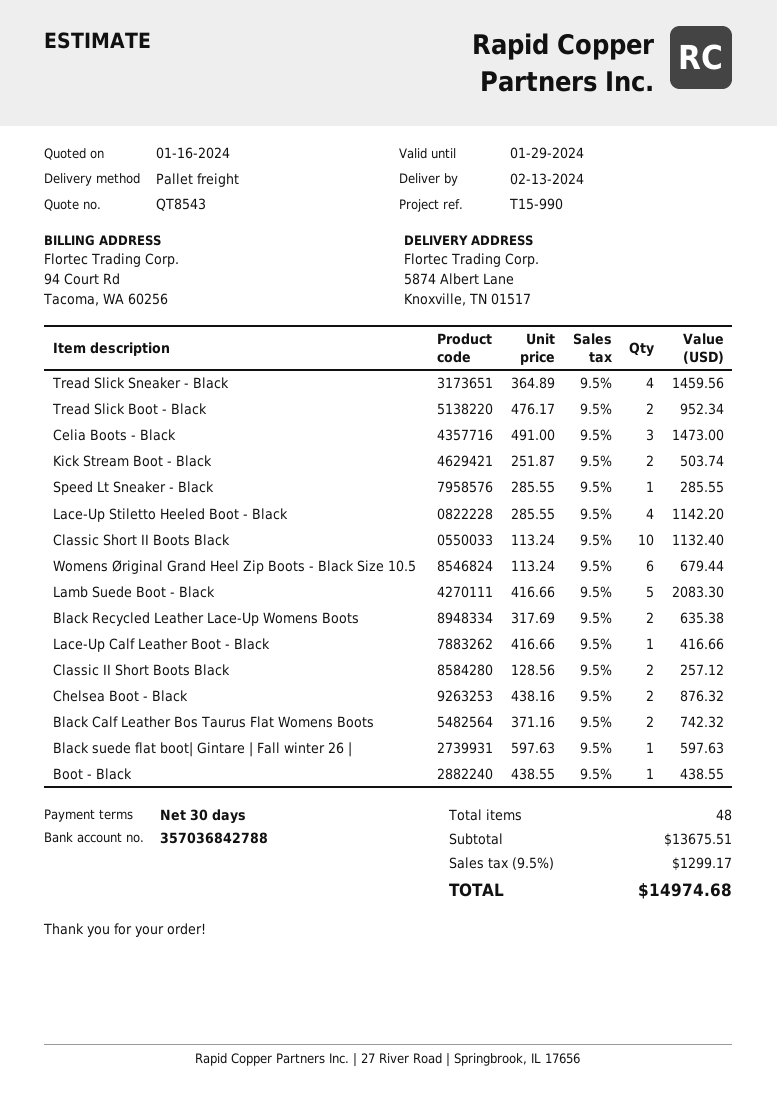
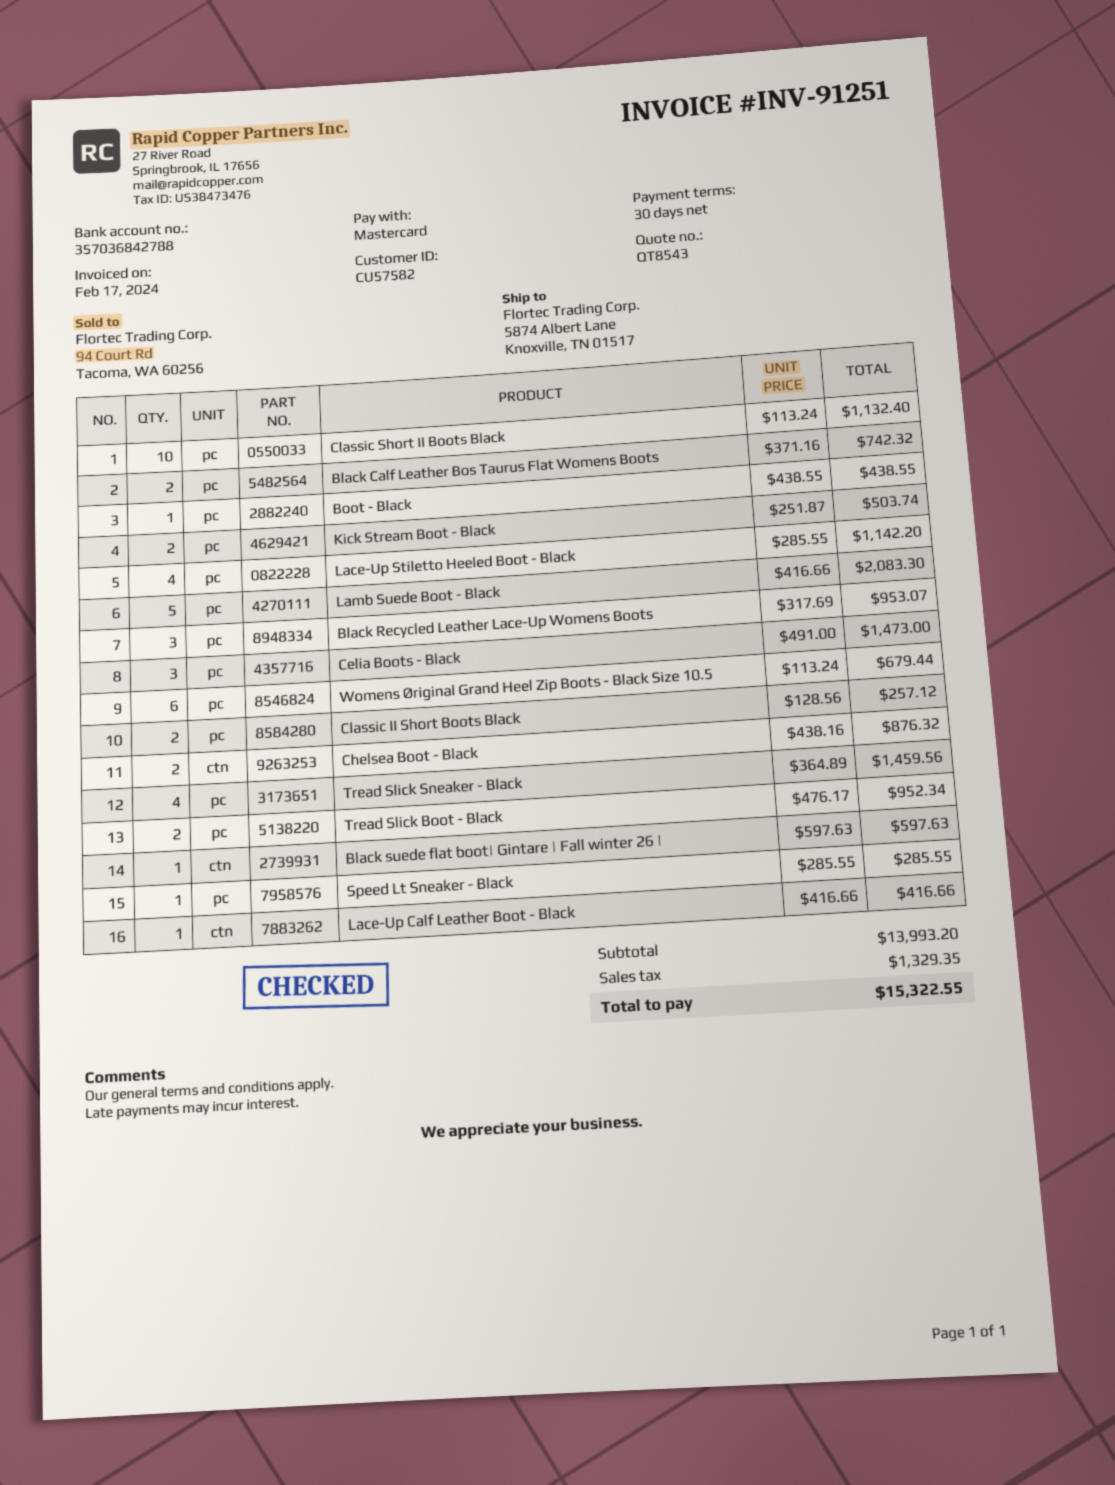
Black Recycled Leather Lace-Up Womens Boots: 2 x 317.69 = 635.38 -> 3 x 317.69 = 953.07
subtotal: 13675.51 -> 13993.20
tax: 1299.17 -> 1329.35
total: 14974.68 -> 15322.55

